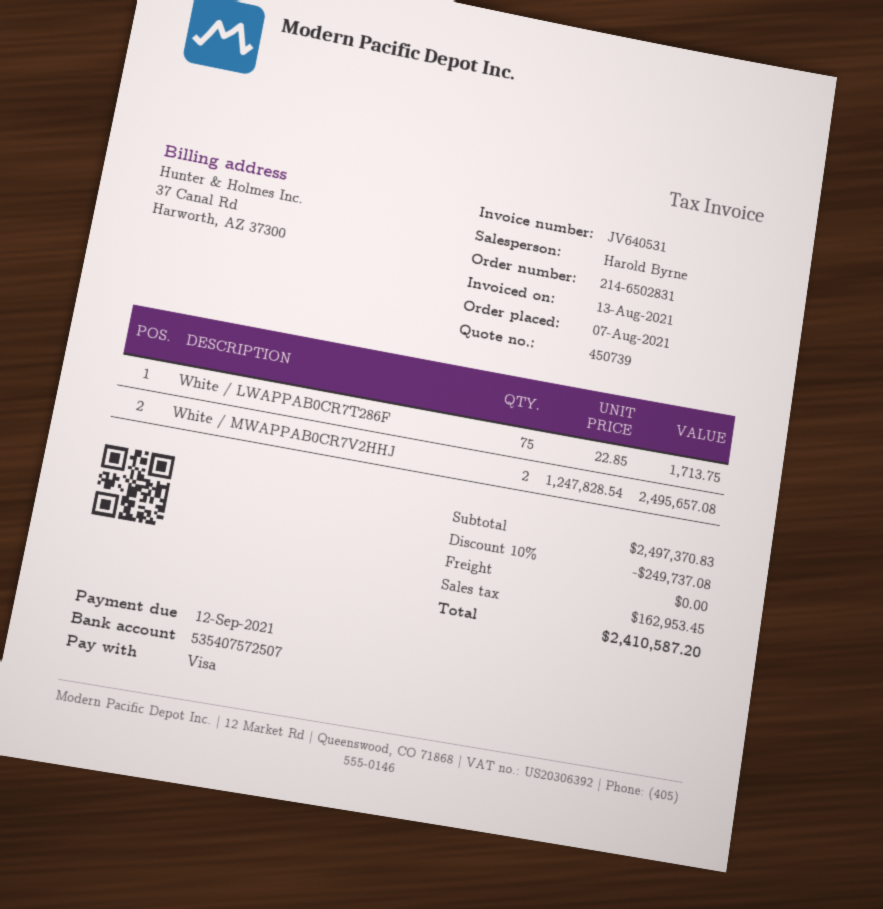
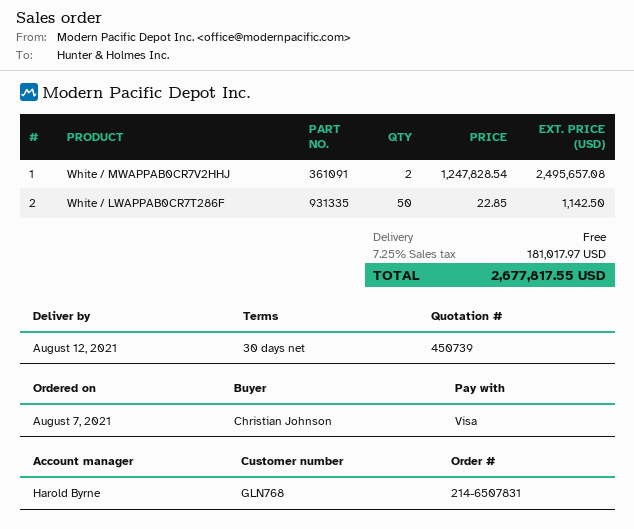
order number: 214-6502831 -> 214-6507831
White / LWAPPAB0CR7T286F: 75 x 22.85 = 1713.75 -> 50 x 22.85 = 1142.50
discount: 10% = 249737.08 -> none
tax: 162953.45 -> 181017.97
total: 2410587.20 -> 2677817.55

